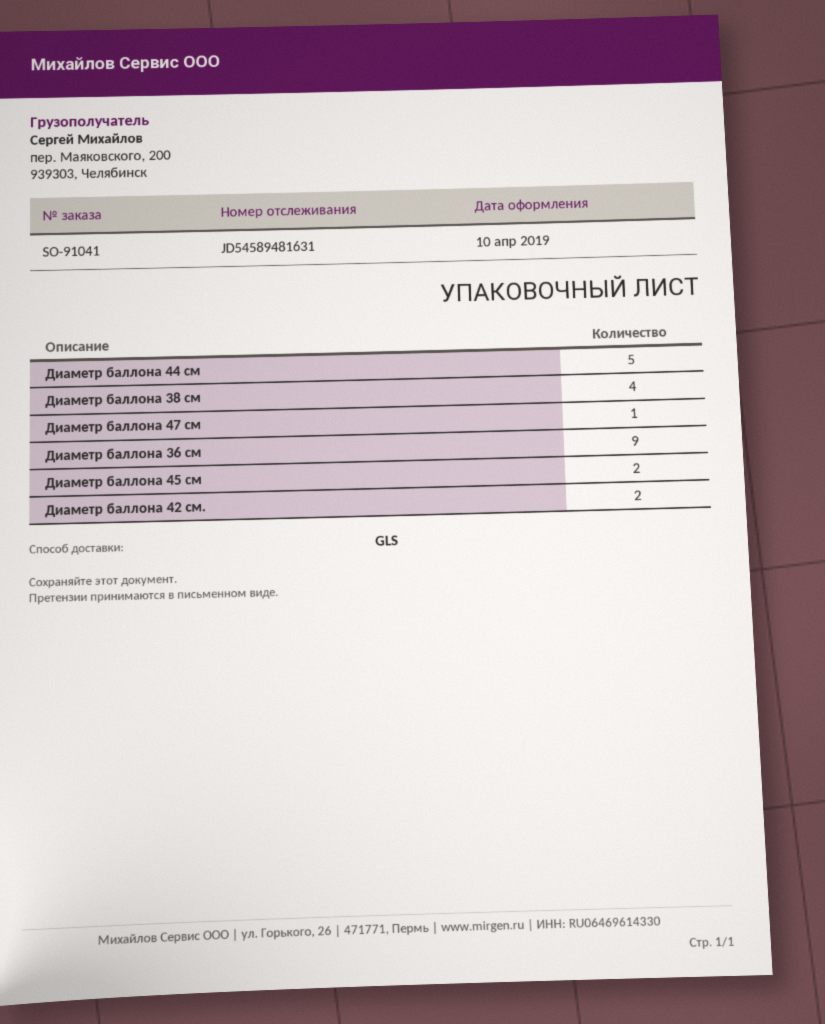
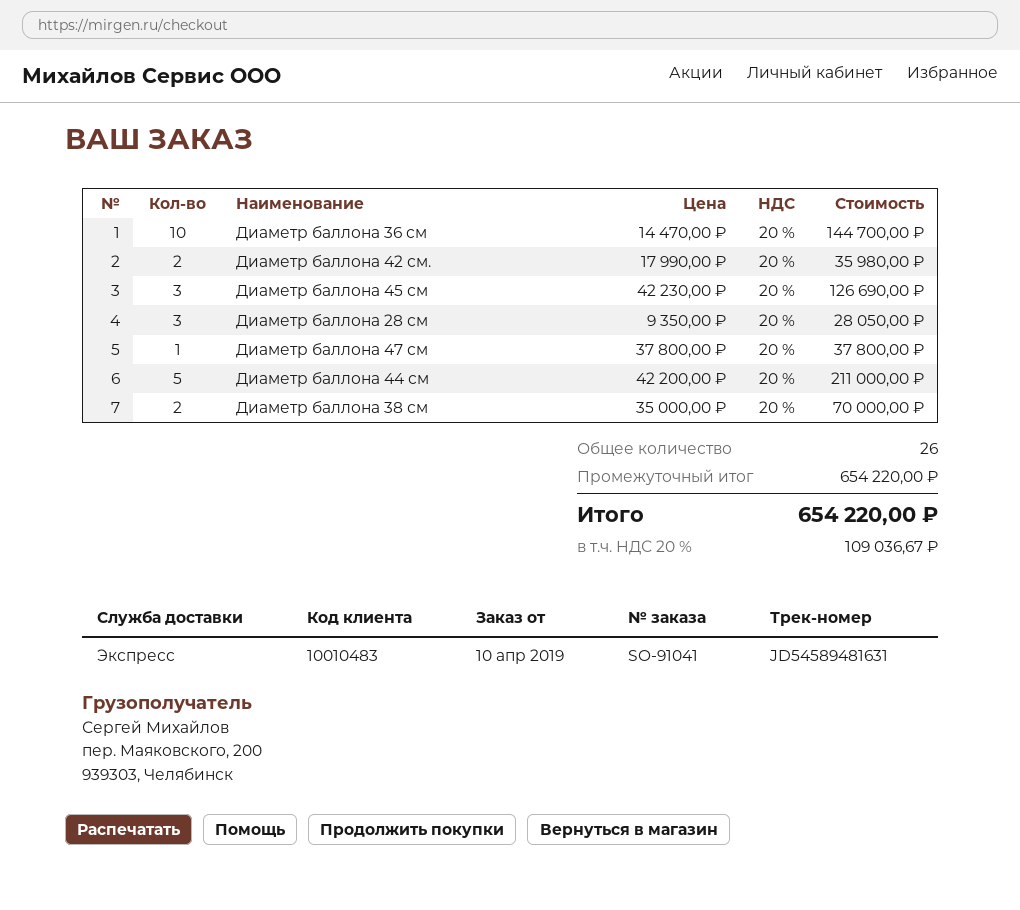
shipping method: GLS -> express
Диаметр баллона 38 см: 4 -> 2
Диаметр баллона 36 см: 9 -> 10
Диаметр баллона 45 см: 2 -> 3
Диаметр баллона 28 см: none -> 3

